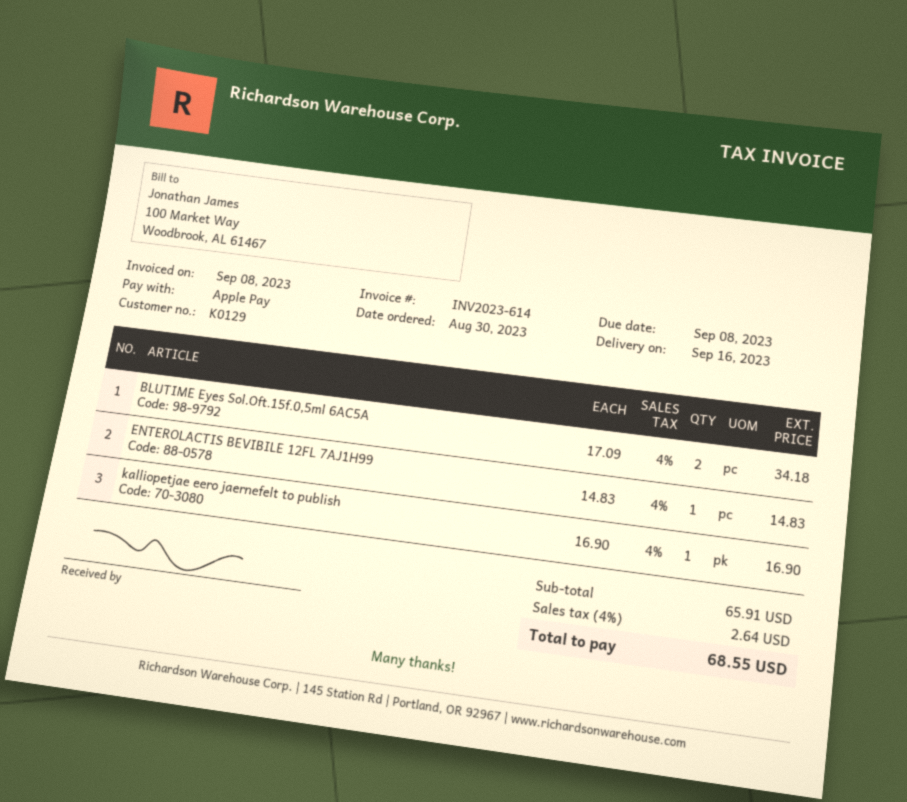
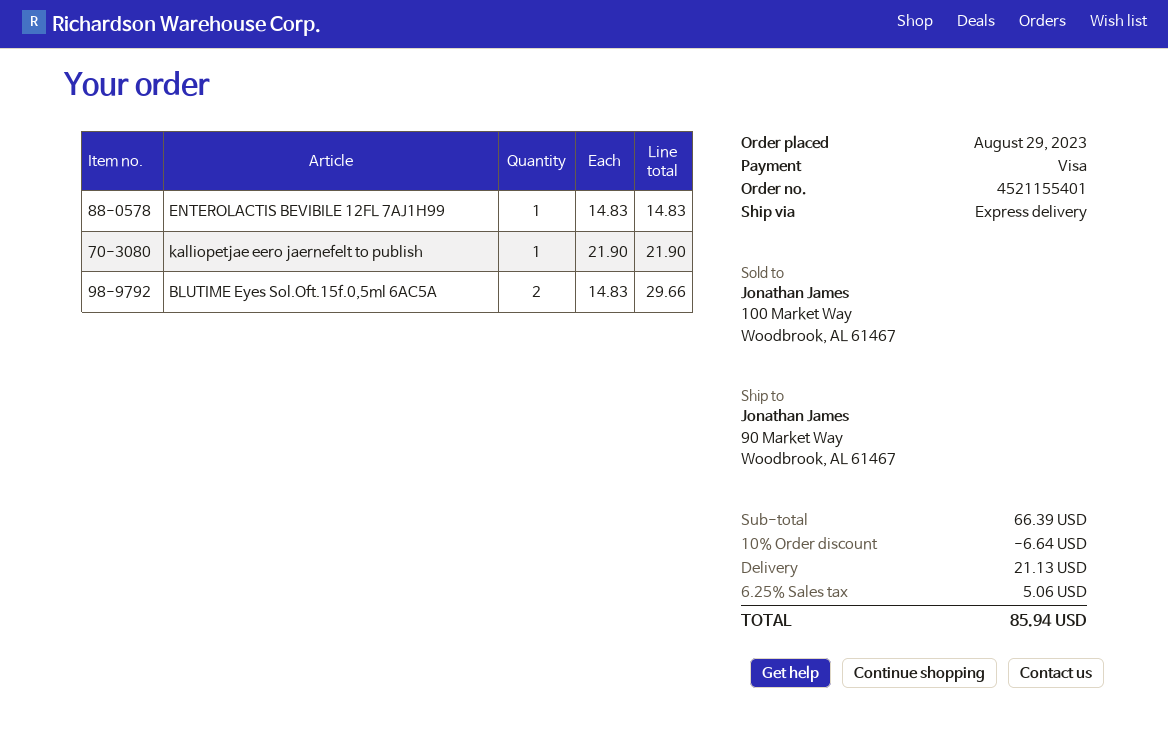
order date: 2023-08-30 -> 2023-08-29
payment method: Apple Pay -> Visa
BLUTIME Eyes Sol.Oft.15f.0,5ml 6AC5A: 2 x 17.09 = 34.18 -> 2 x 14.83 = 29.66
kalliopetjae eero jaernefelt to publish: 1 x 16.90 = 16.90 -> 1 x 21.90 = 21.90
subtotal: 65.91 -> 66.39
discount: none -> 10% = 6.64
shipping: none -> 21.13
tax: 4% = 2.64 -> 6.25% = 5.06
total: 68.55 -> 85.94

